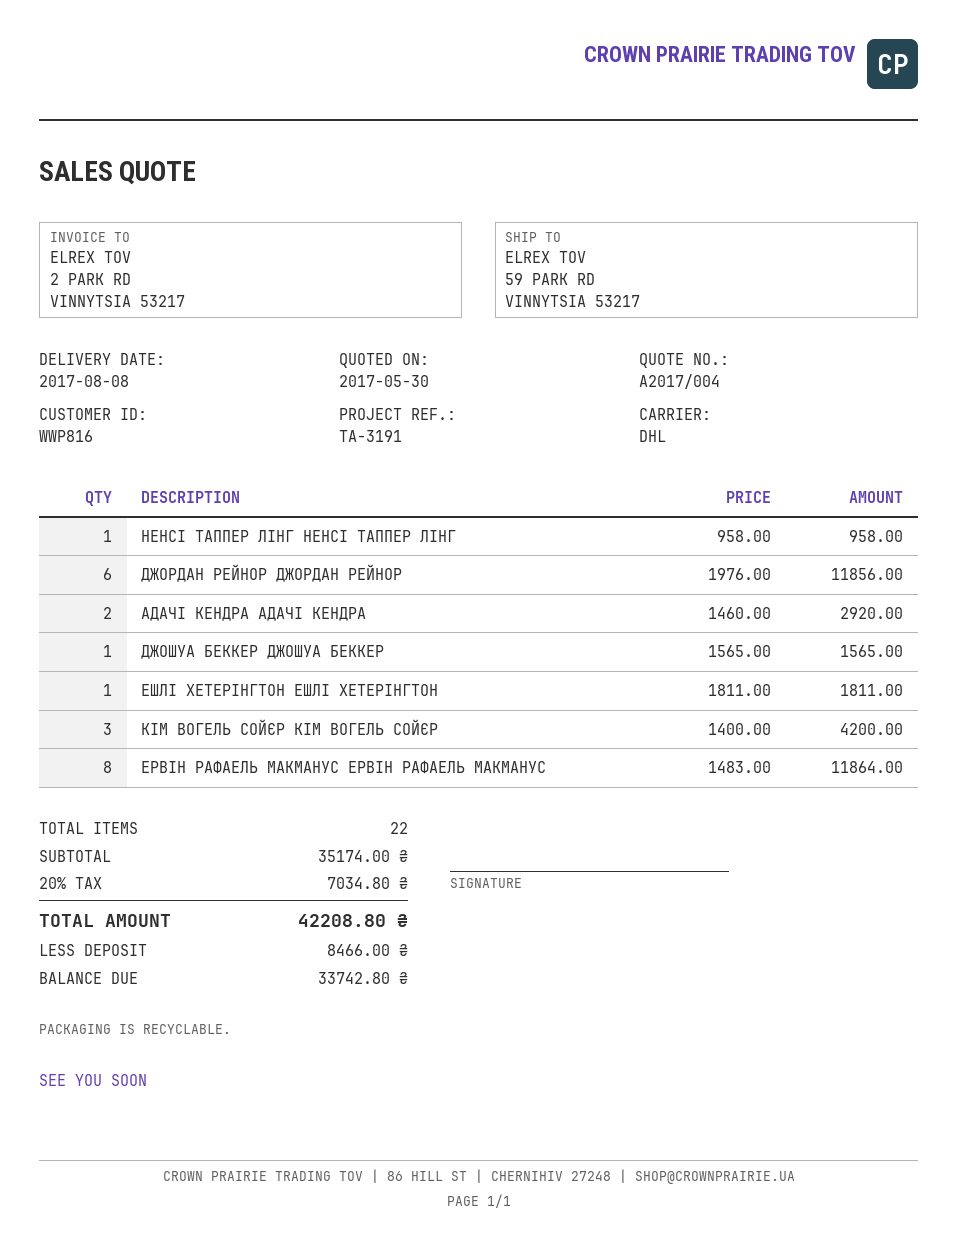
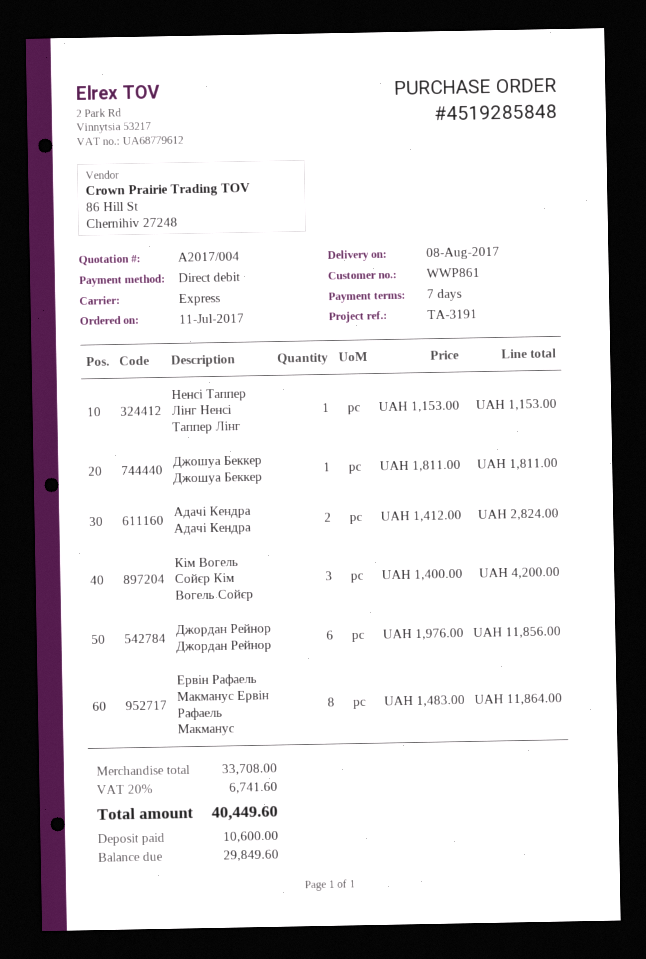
customer number: WWP816 -> WWP861
shipping method: DHL -> express
НЕНСІ ТАППЕР ЛІНГ НЕНСІ ТАППЕР ЛІНГ: 1 x 958.00 = 958.00 -> 1 x 1153.00 = 1153.00
АДАЧІ КЕНДРА АДАЧІ КЕНДРА: 2 x 1460.00 = 2920.00 -> 2 x 1412.00 = 2824.00
ДЖОШУА БЕККЕР ДЖОШУА БЕККЕР: 1 x 1565.00 = 1565.00 -> 1 x 1811.00 = 1811.00
ЕШЛІ ХЕТЕРІНГТОН ЕШЛІ ХЕТЕРІНГТОН: 1 x 1811.00 = 1811.00 -> none
subtotal: 35174.00 -> 33708.00
tax: 20% = 7034.80 -> 20% = 6741.60
total: 42208.80 -> 40449.60
deposit: 8466.00 -> 10600.00
balance: 33742.80 -> 29849.60

